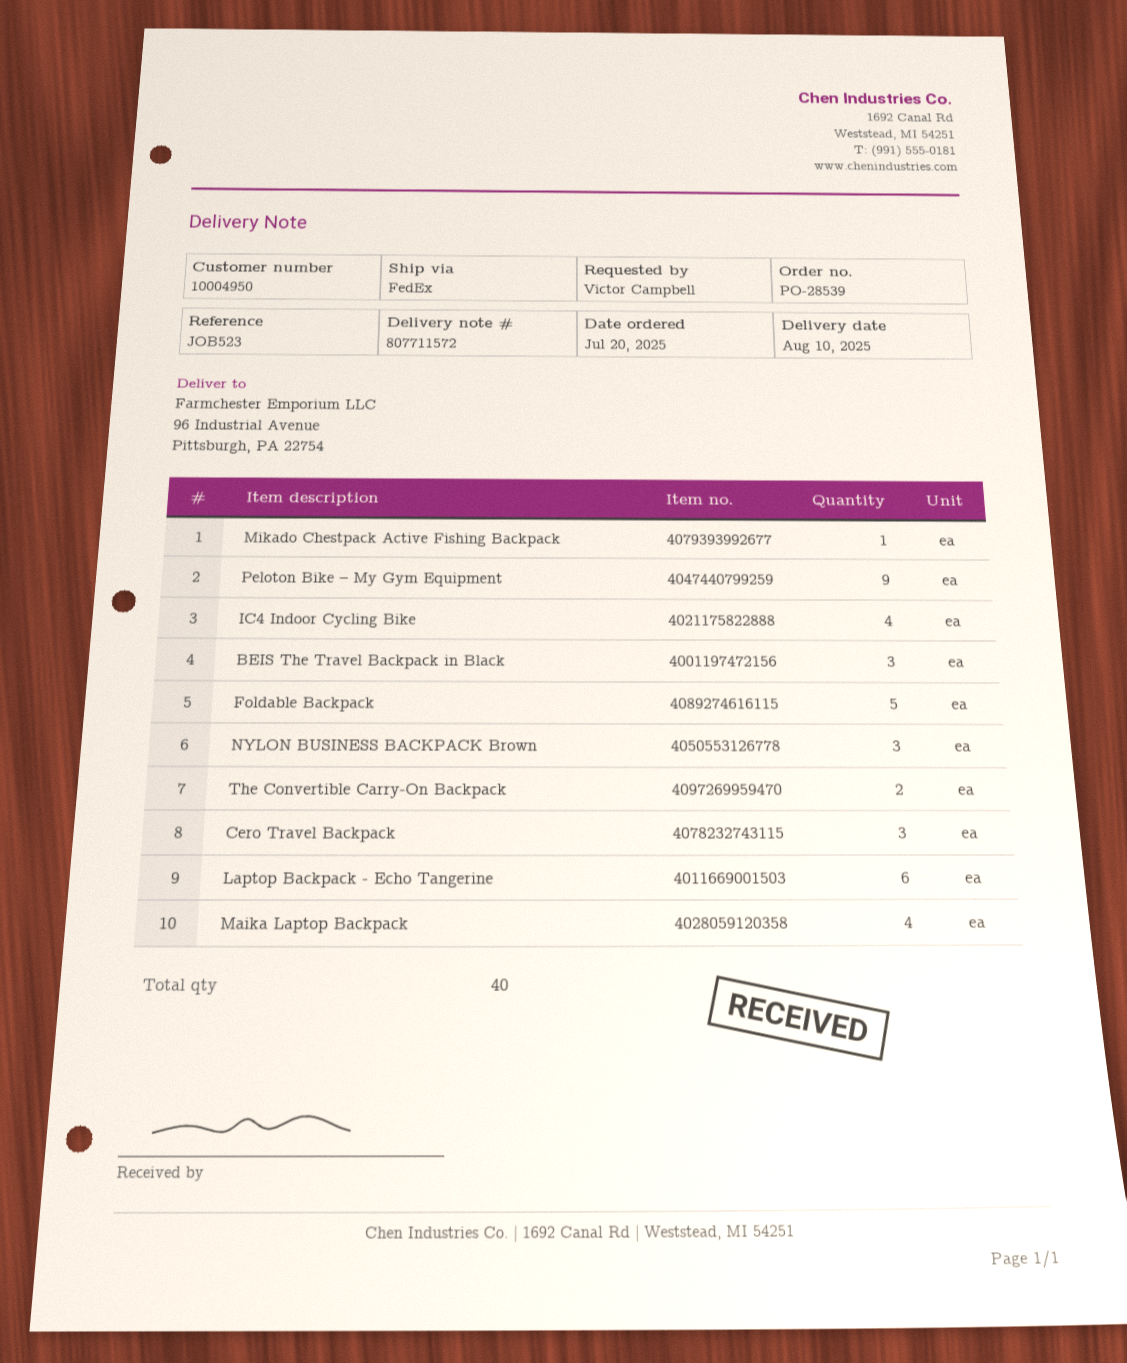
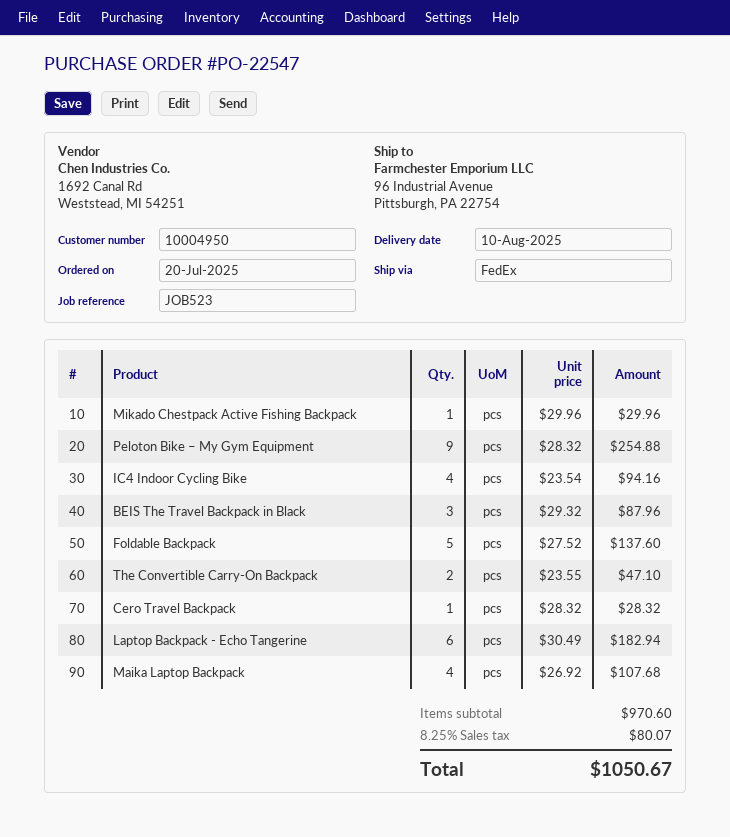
order number: PO-28539 -> PO-22547
NYLON BUSINESS BACKPACK Brown: 3 -> none
Cero Travel Backpack: 3 -> 1

